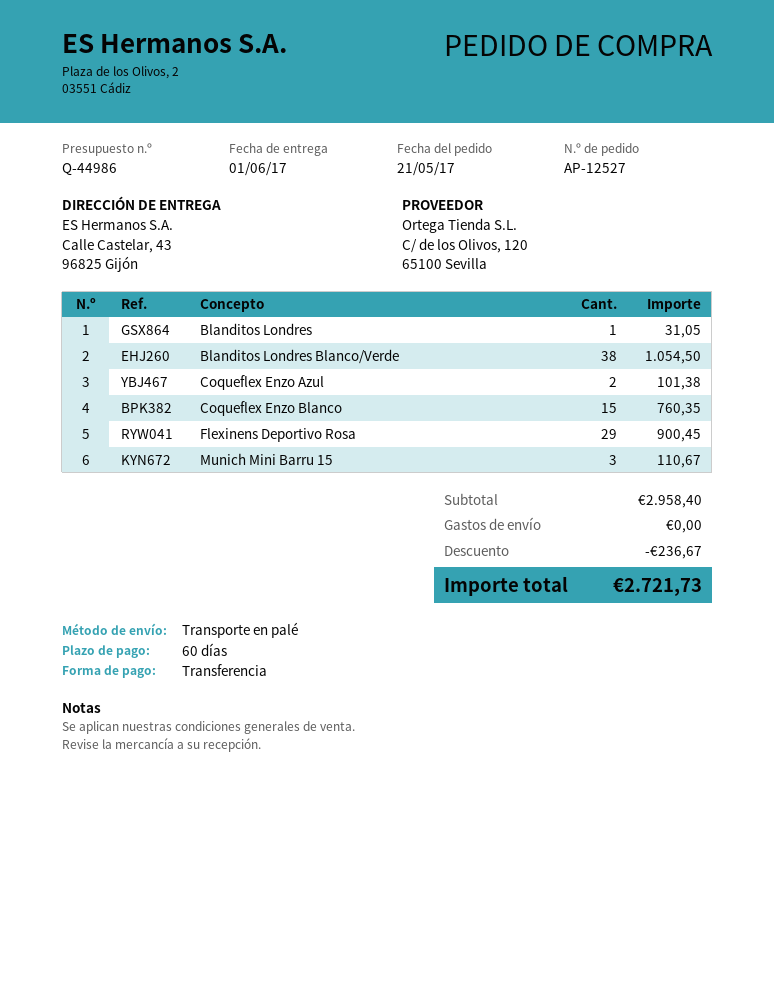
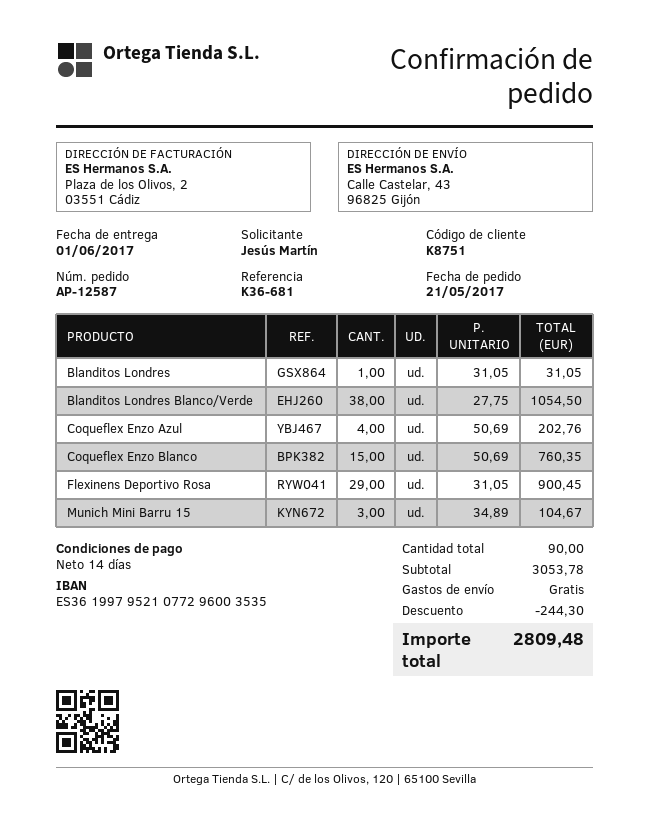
order number: AP-12527 -> AP-12587
payment terms: 60 days -> 14 days
Coqueflex Enzo Azul: 2 for 101.38 -> 4 for 202.76
Munich Mini Barru 15: 3 for 110.67 -> 3 for 104.67
subtotal: 2958.40 -> 3053.78
discount: 236.67 -> 244.30
total: 2721.73 -> 2809.48

